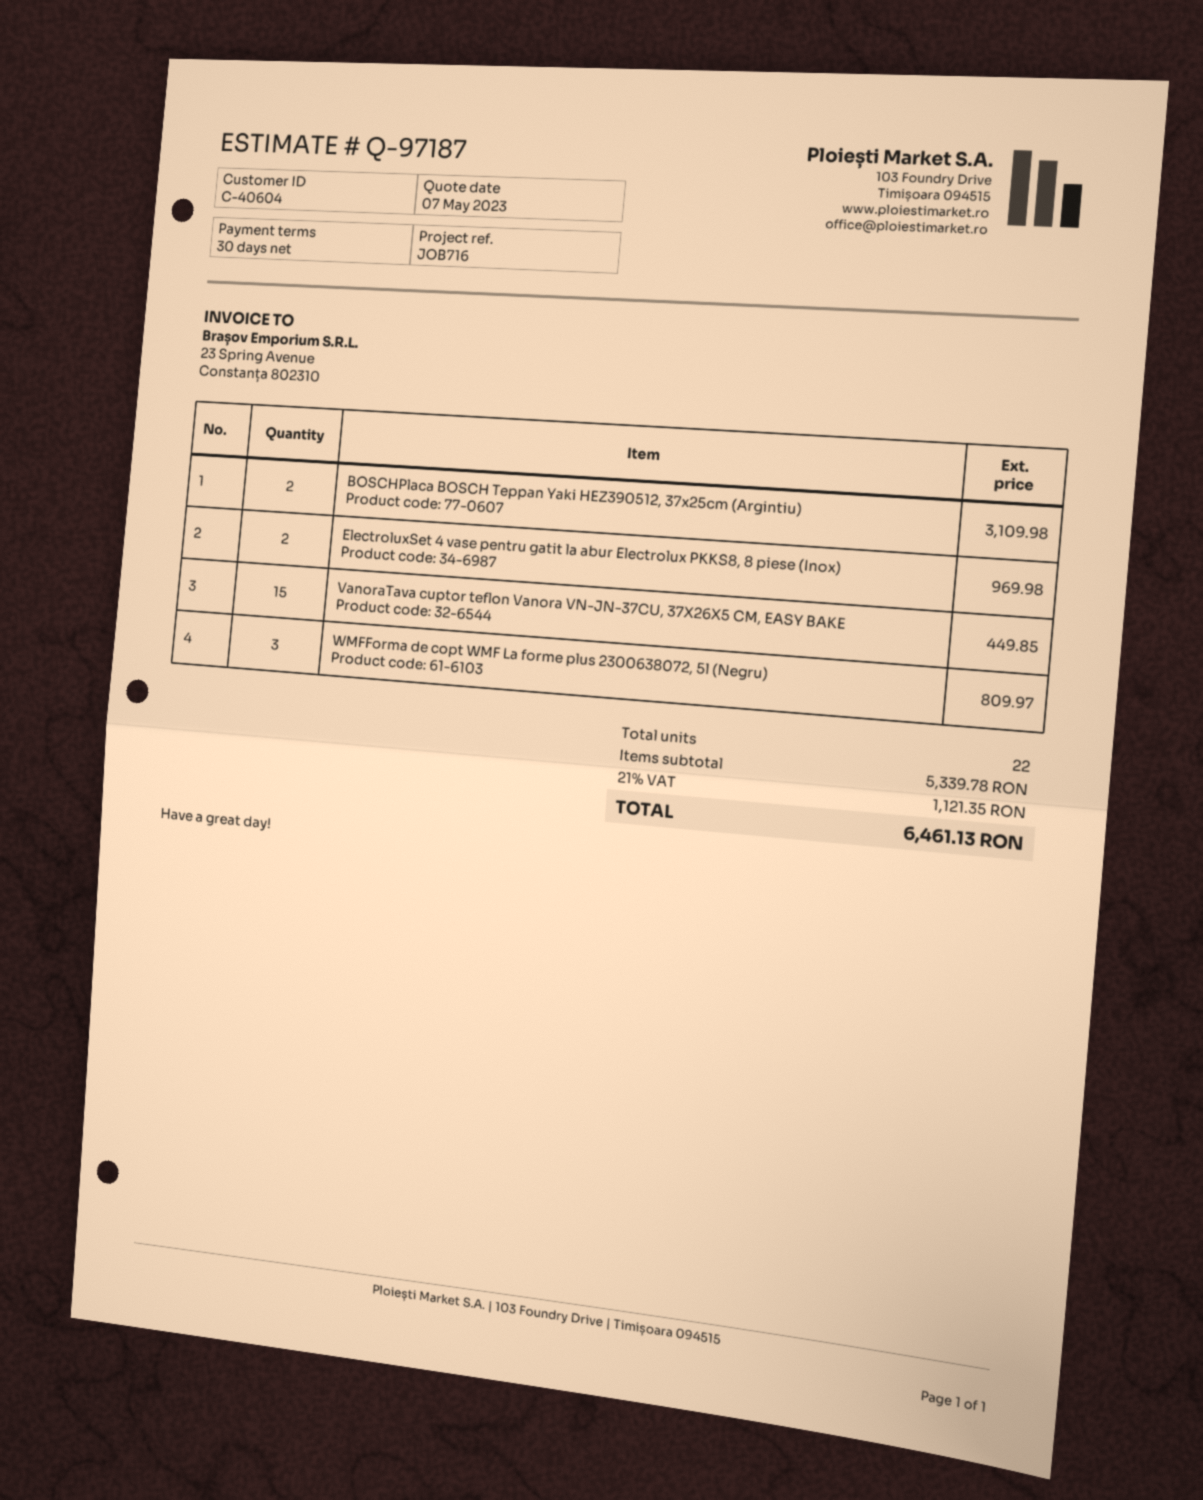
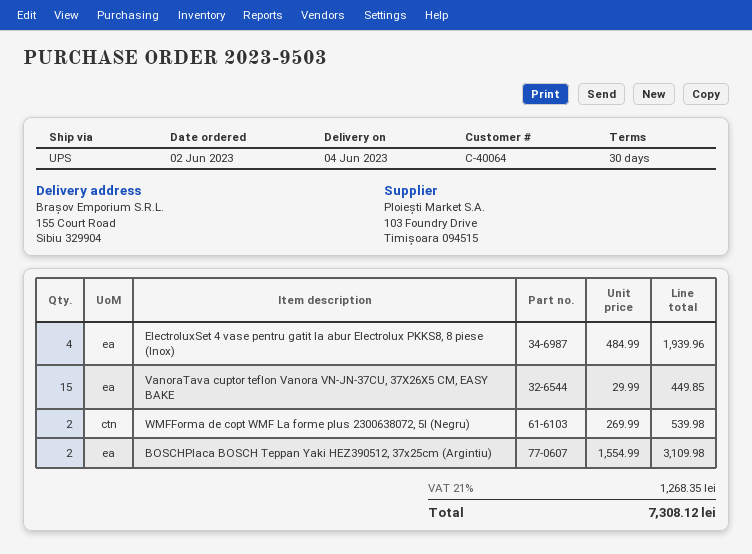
customer number: C-40604 -> C-40064
ElectroluxSet 4 vase pentru gatit la abur Electrolux PKKS8, 8 piese (Inox): 2 for 969.98 -> 4 for 1939.96
WMFForma de copt WMF La forme plus 2300638072, 5l (Negru): 3 for 809.97 -> 2 for 539.98
tax: 21% = 1121.35 -> 21% = 1268.35
total: 6461.13 -> 7308.12

